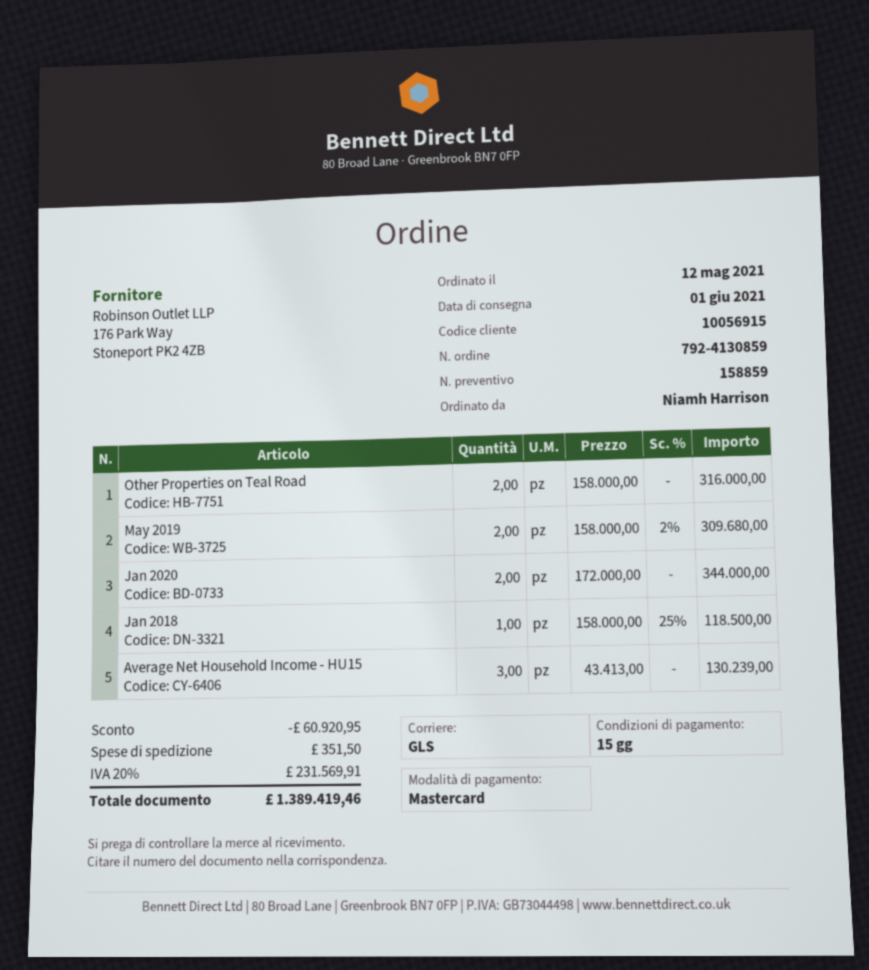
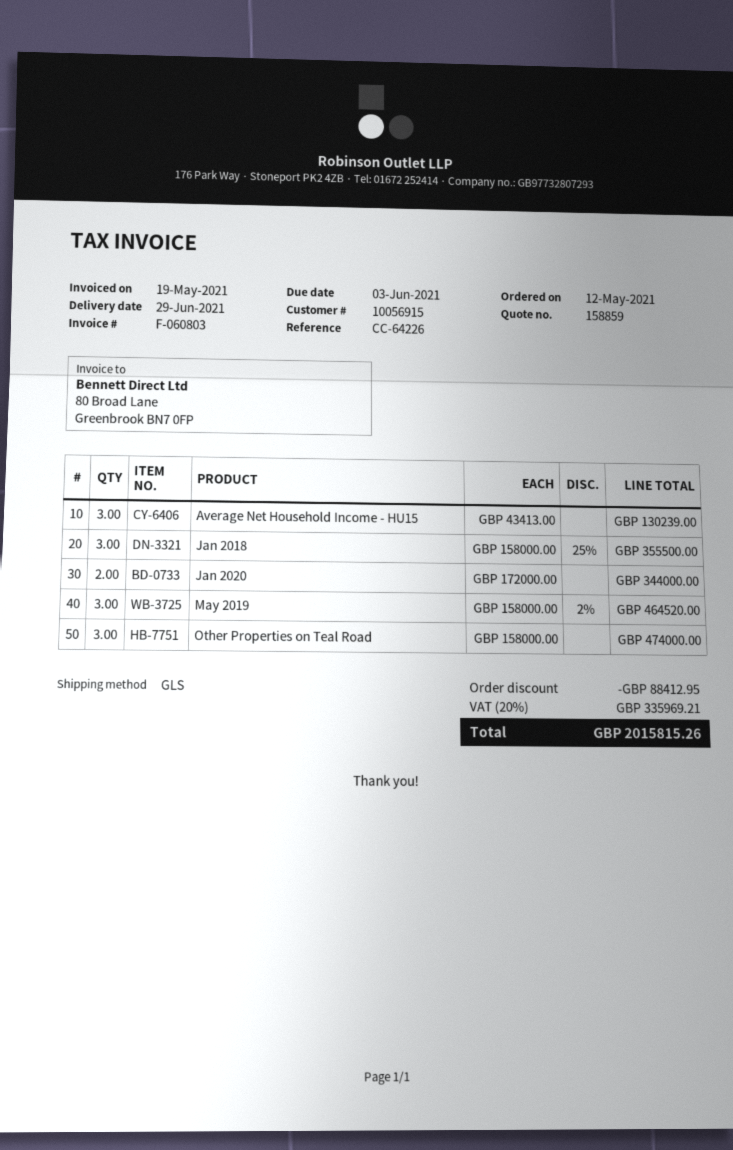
delivery date: 2021-06-01 -> 2021-06-29
Other Properties on Teal Road: 2 x 158000.00 = 316000.00 -> 3 x 158000.00 = 474000.00
May 2019: 2 x 158000.00 - 2% = 309680.00 -> 3 x 158000.00 - 2% = 464520.00
Jan 2018: 1 x 158000.00 - 25% = 118500.00 -> 3 x 158000.00 - 25% = 355500.00
discount: 60920.95 -> 88412.95
shipping: 351.50 -> none
tax: 20% = 231569.91 -> 20% = 335969.21
total: 1389419.46 -> 2015815.26

